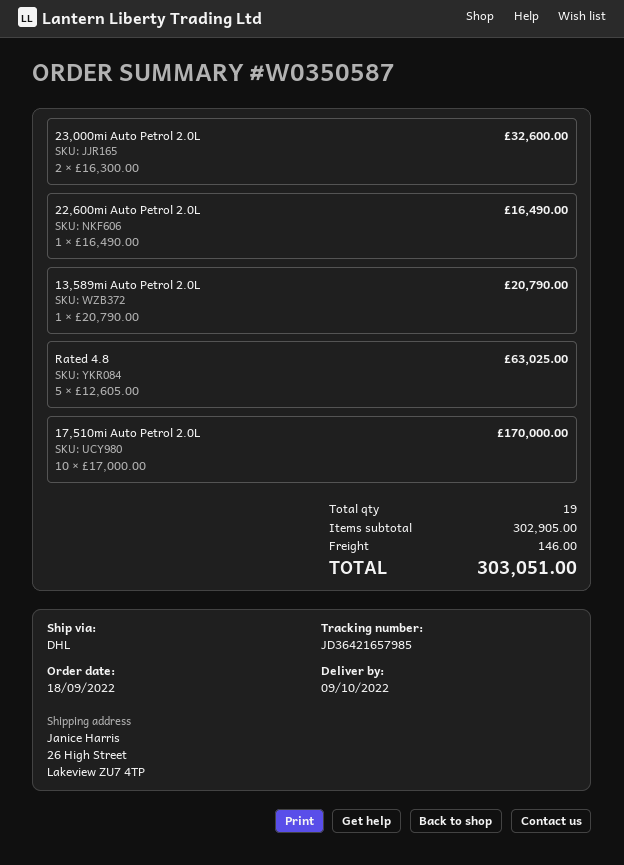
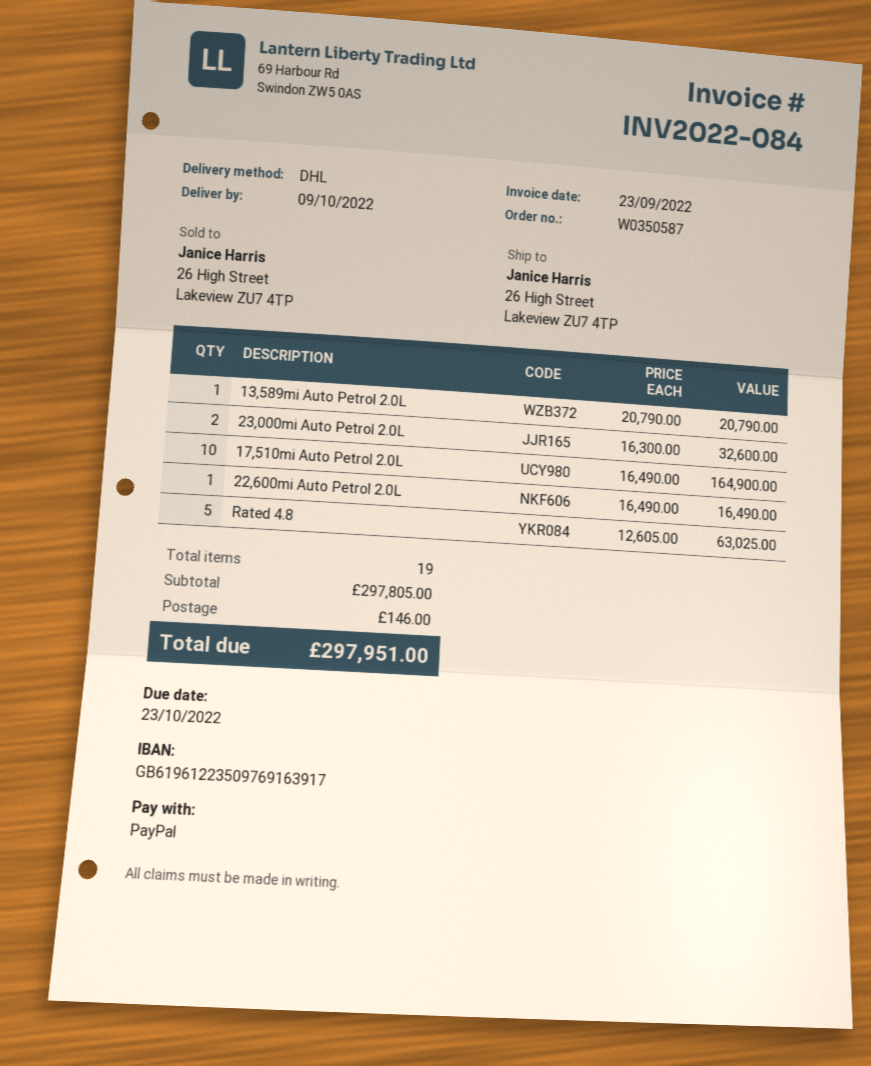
17,510mi Auto Petrol 2.0L: 10 x 17000.00 = 170000.00 -> 10 x 16490.00 = 164900.00
subtotal: 302905.00 -> 297805.00
total: 303051.00 -> 297951.00

